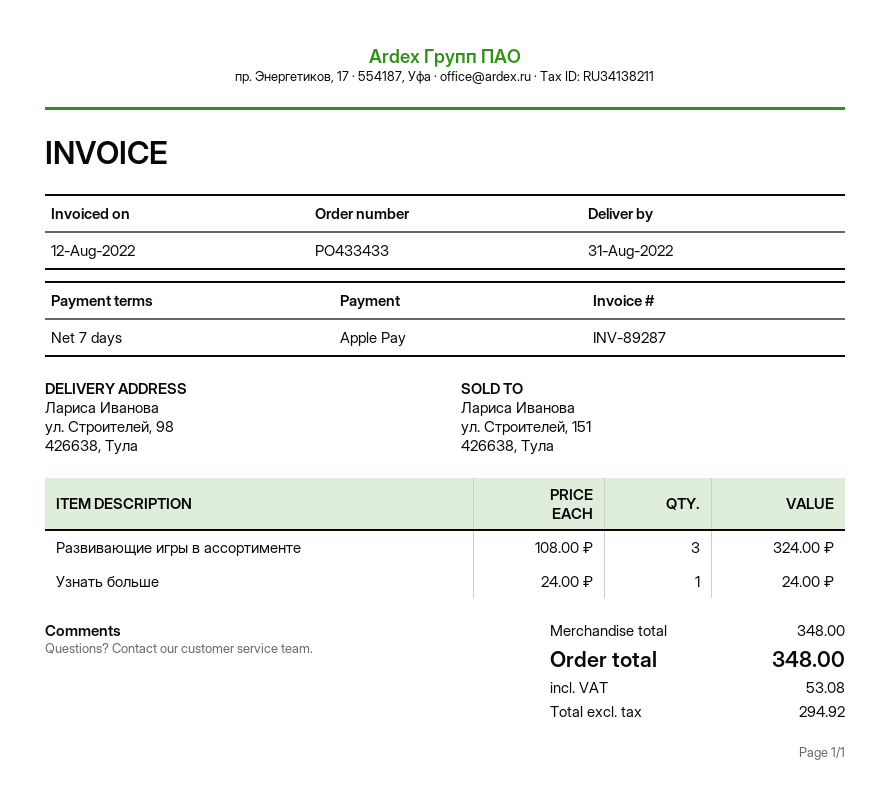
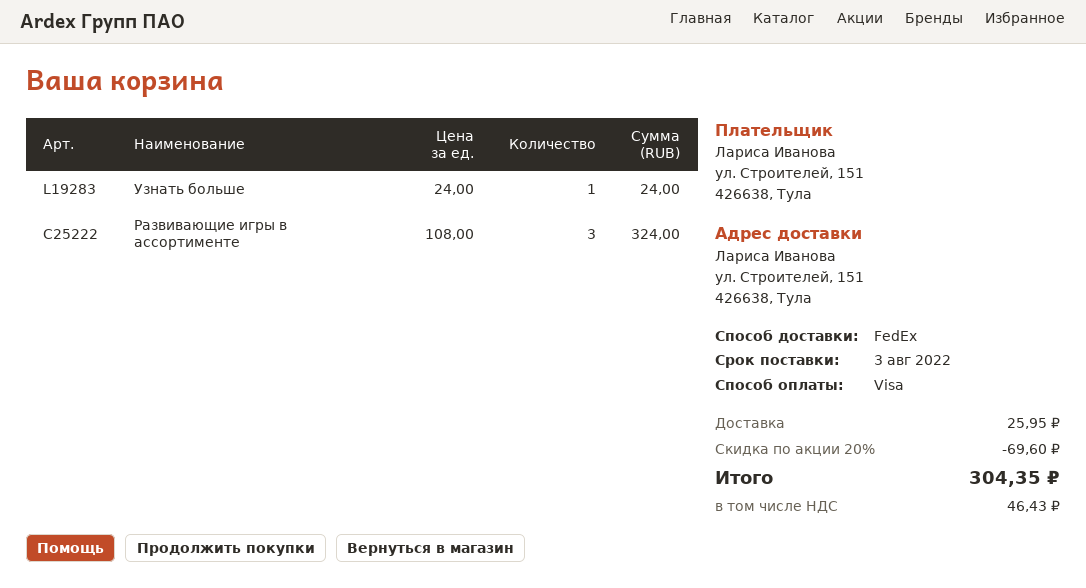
delivery date: 2022-08-31 -> 2022-08-03
payment method: Apple Pay -> Visa
ship to: ул. Строителей, 98, 426638, Тула -> ул. Строителей, 151, 426638, Тула
discount: none -> 20% = 69.60
shipping: none -> 25.95
tax: 53.08 -> 46.43
total: 348.00 -> 304.35

